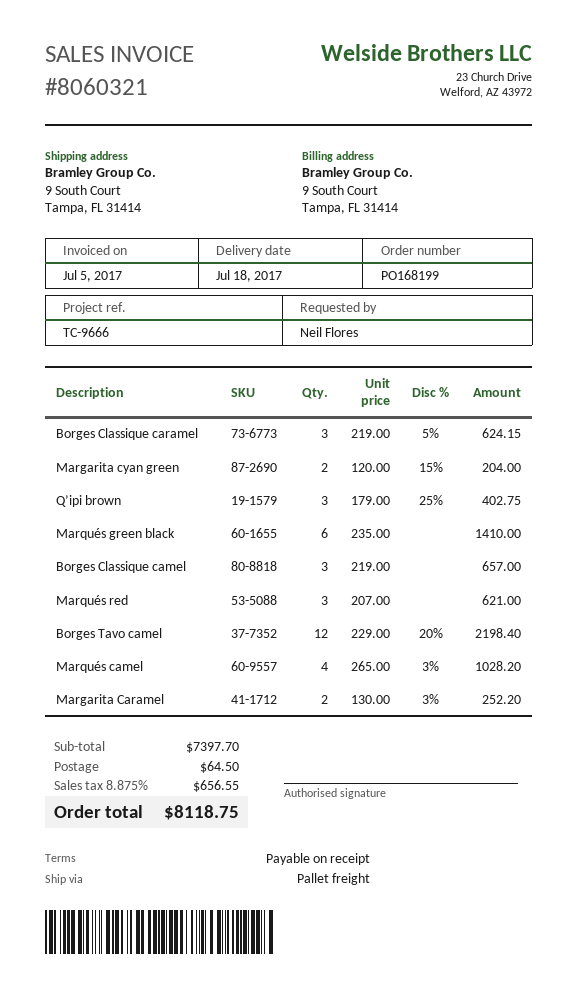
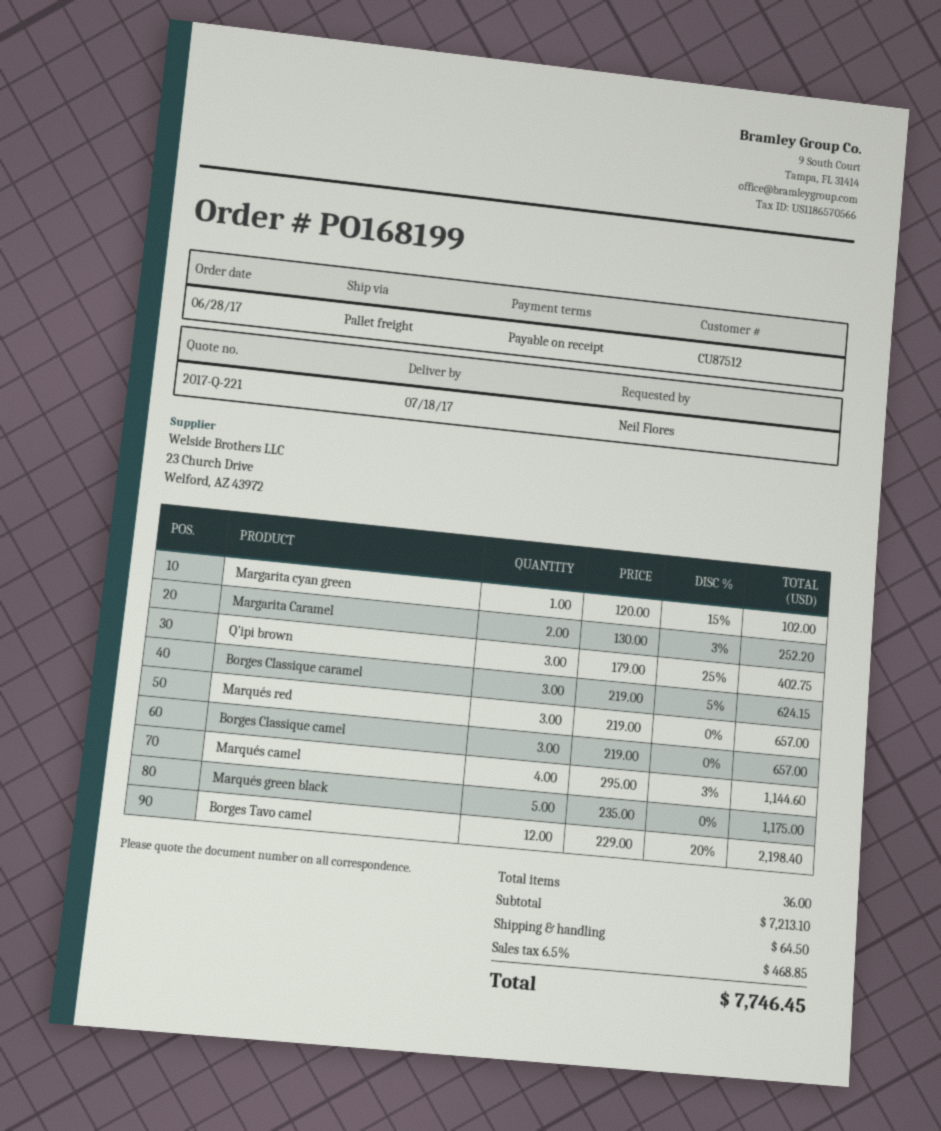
Margarita cyan green: 2 x 120.00 - 15% = 204.00 -> 1 x 120.00 - 15% = 102.00
Marqués green black: 6 x 235.00 = 1410.00 -> 5 x 235.00 = 1175.00
Marqués red: 3 x 207.00 = 621.00 -> 3 x 219.00 = 657.00
Marqués camel: 4 x 265.00 - 3% = 1028.20 -> 4 x 295.00 - 3% = 1144.60
subtotal: 7397.70 -> 7213.10
tax: 8.875% = 656.55 -> 6.5% = 468.85
total: 8118.75 -> 7746.45

